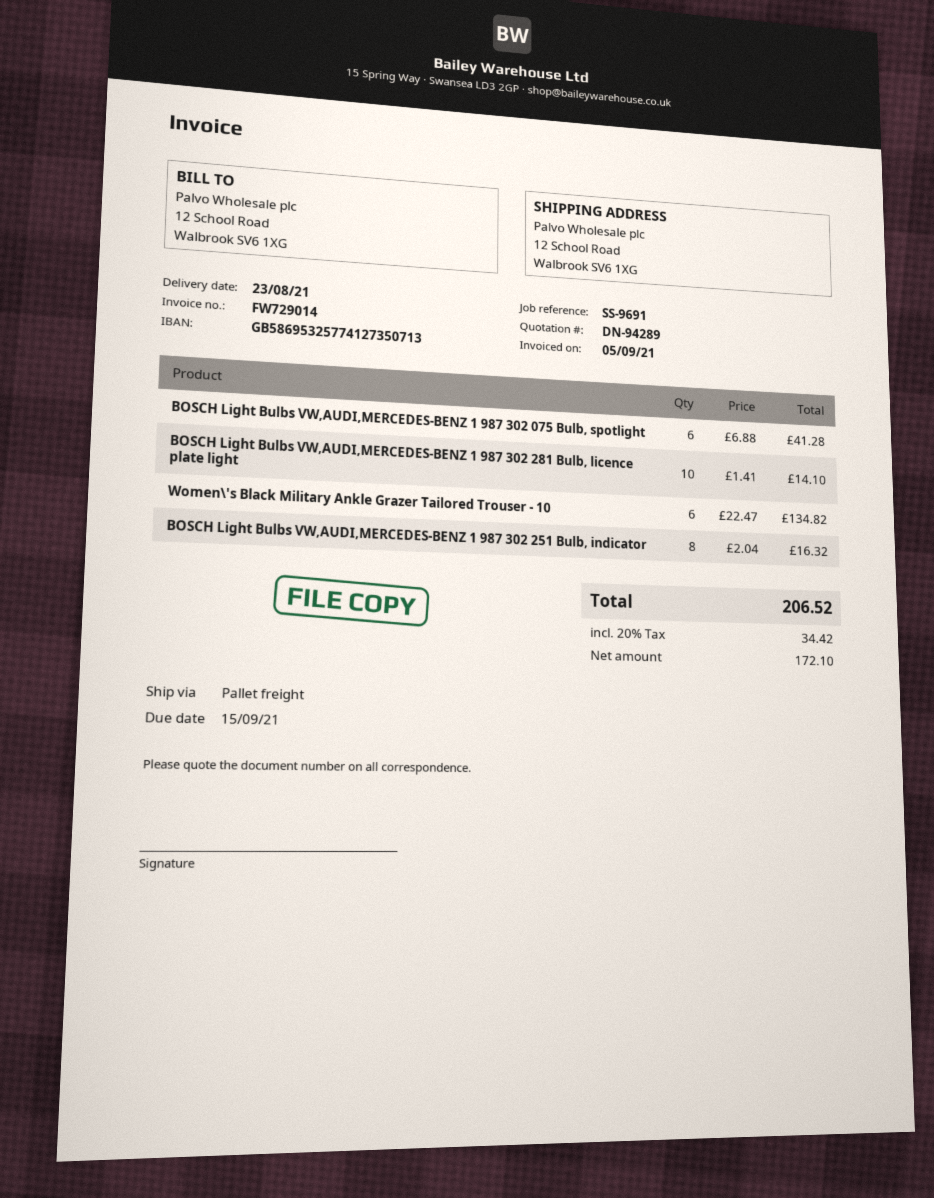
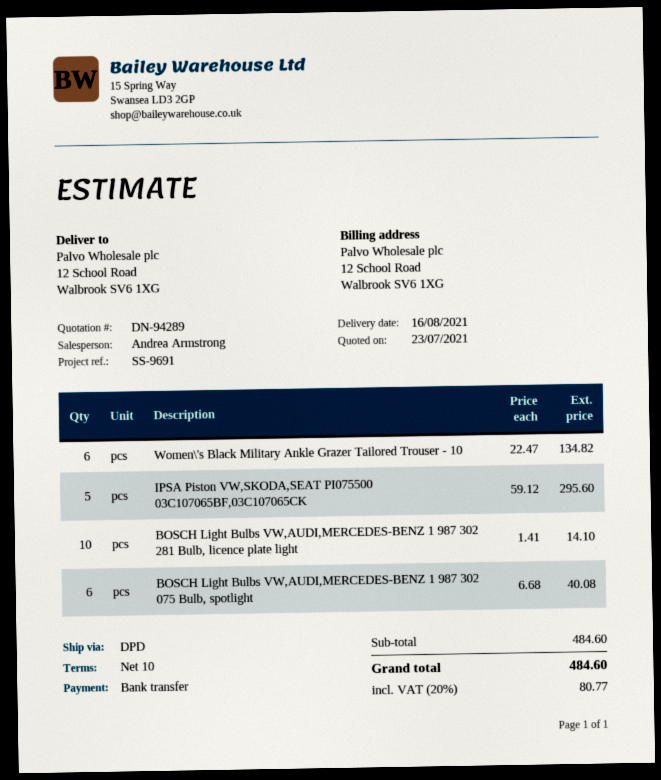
delivery date: 2021-08-23 -> 2021-08-16
shipping method: pallet freight -> DPD
BOSCH Light Bulbs VW,AUDI,MERCEDES-BENZ 1 987 302 075 Bulb, spotlight: 6 x 6.88 = 41.28 -> 6 x 6.68 = 40.08
BOSCH Light Bulbs VW,AUDI,MERCEDES-BENZ 1 987 302 251 Bulb, indicator: 8 x 2.04 = 16.32 -> none
IPSA Piston VW,SKODA,SEAT PI075500 03C107065BF,03C107065CK: none -> 5 x 59.12 = 295.60
tax: 20% = 34.42 -> 20% = 80.77
total: 206.52 -> 484.60

